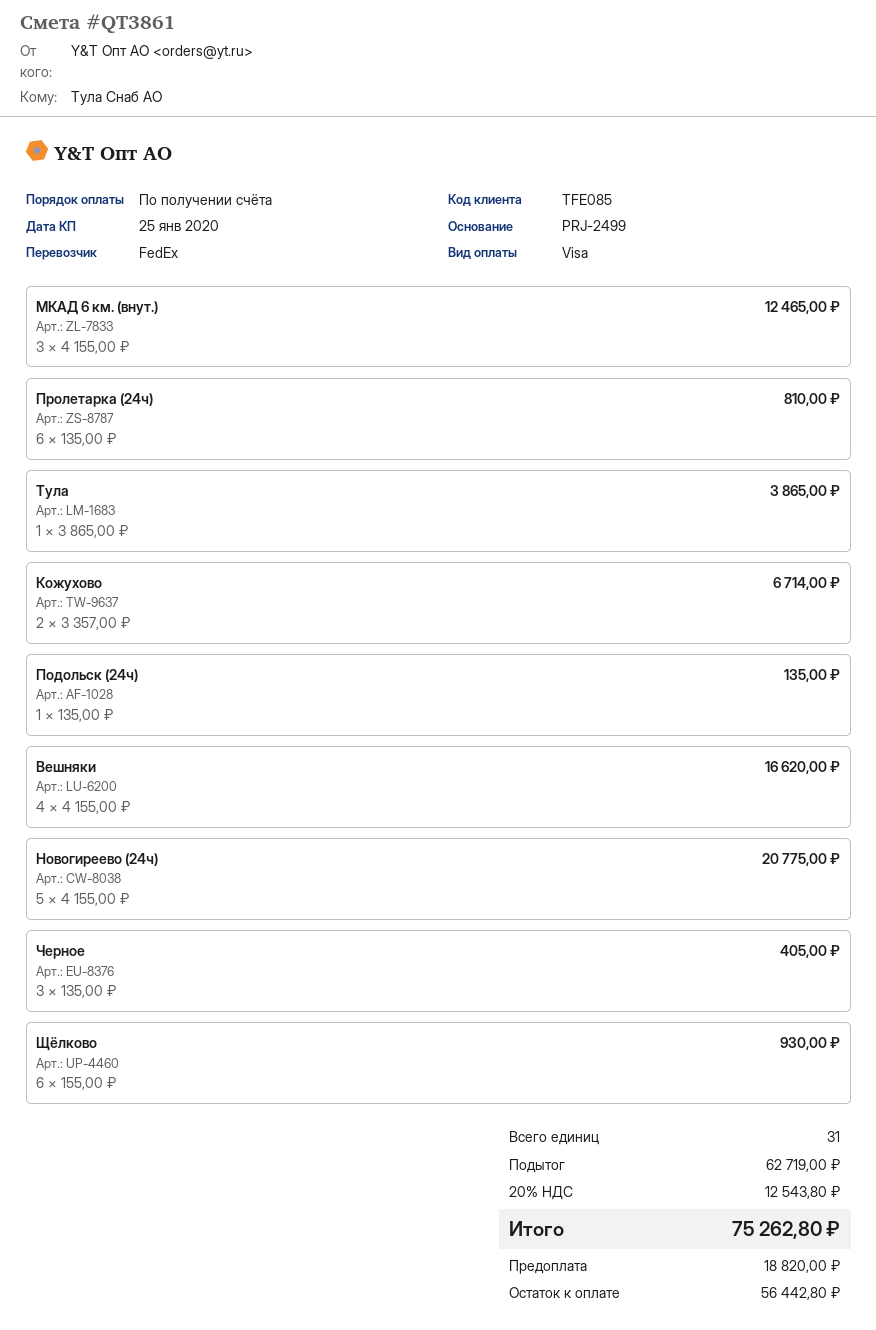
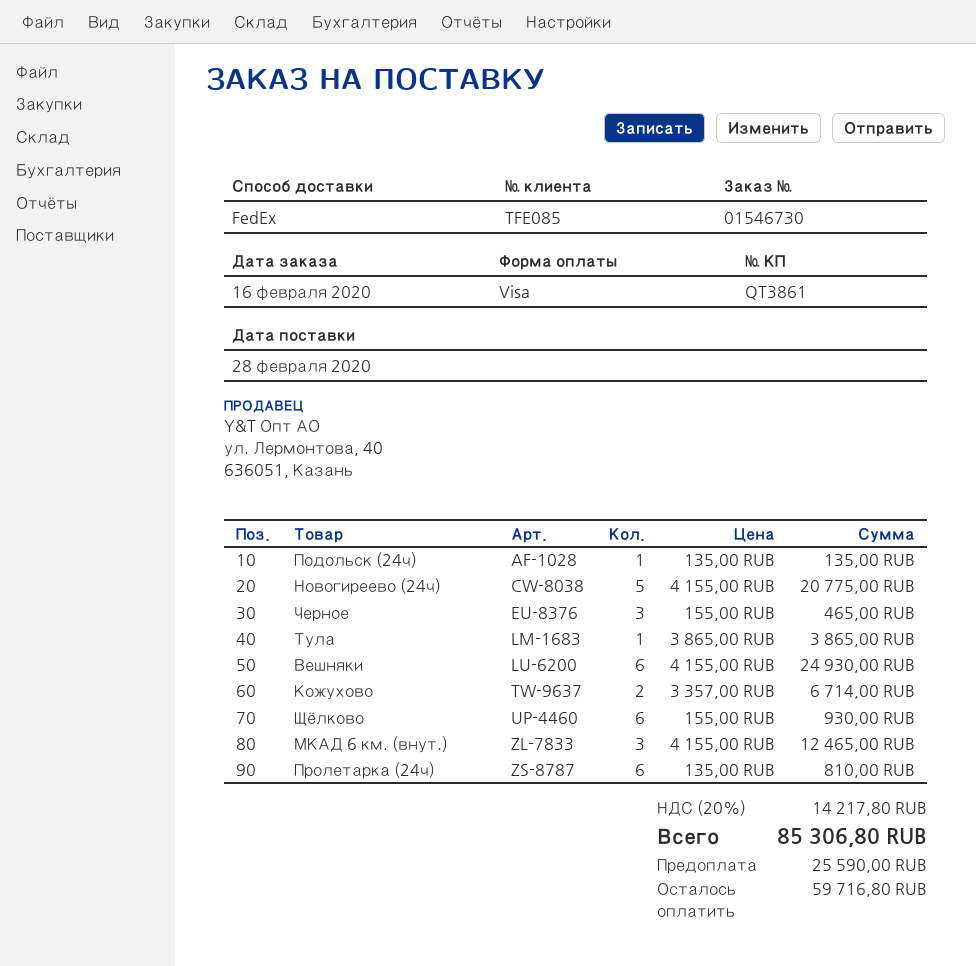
Вешняки: 4 x 4155.00 = 16620.00 -> 6 x 4155.00 = 24930.00
Черное: 3 x 135.00 = 405.00 -> 3 x 155.00 = 465.00
tax: 20% = 12543.80 -> 20% = 14217.80
total: 75262.80 -> 85306.80
deposit: 18820.00 -> 25590.00
balance: 56442.80 -> 59716.80

